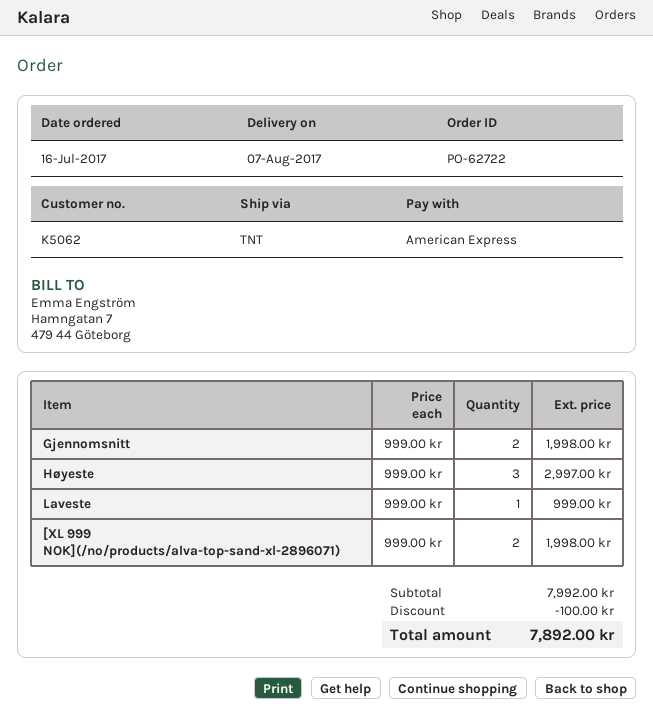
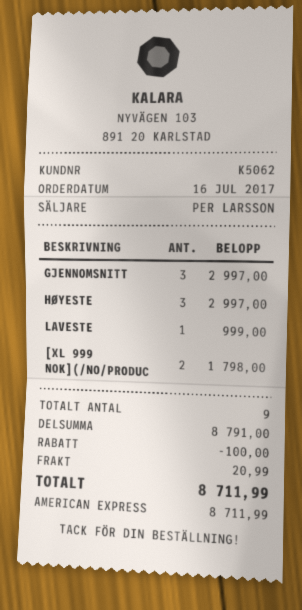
Gjennomsnitt: 2 for 1998.00 -> 3 for 2997.00
[XL 999 NOK](/no/products/alva-top-sand-xl-2896071): 2 for 1998.00 -> 2 for 1798.00
subtotal: 7992.00 -> 8791.00
shipping: none -> 20.99
total: 7892.00 -> 8711.99

